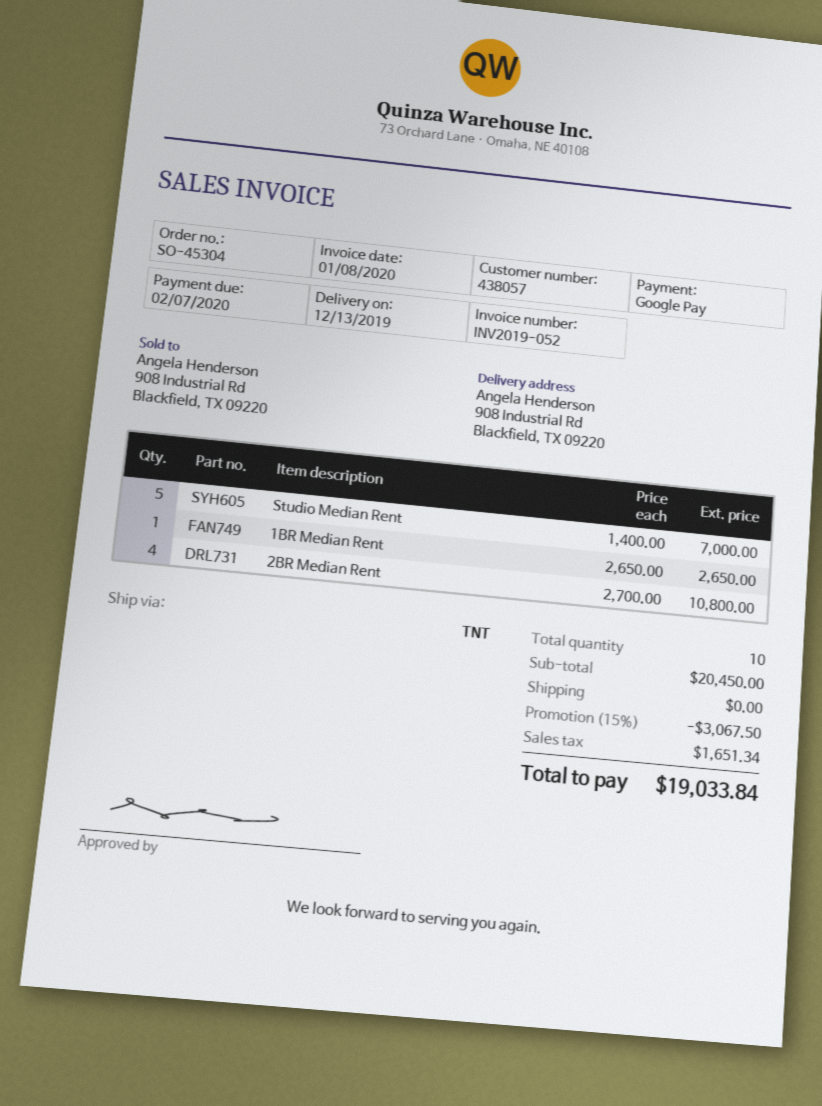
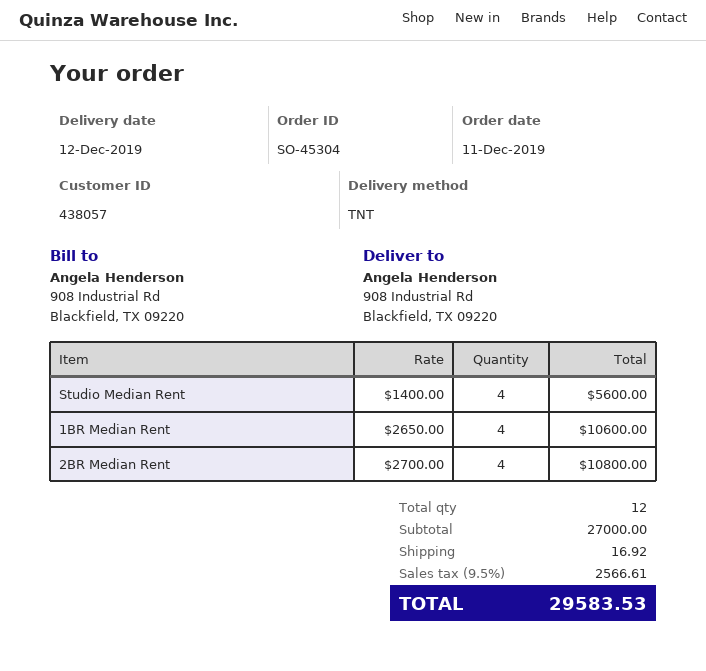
delivery date: 2019-12-13 -> 2019-12-12
Studio Median Rent: 5 x 1400.00 = 7000.00 -> 4 x 1400.00 = 5600.00
1BR Median Rent: 1 x 2650.00 = 2650.00 -> 4 x 2650.00 = 10600.00
total quantity: 10 -> 12
subtotal: 20450.00 -> 27000.00
discount: 15% = 3067.50 -> none
shipping: 0.00 -> 16.92
tax: 1651.34 -> 2566.61
total: 19033.84 -> 29583.53

